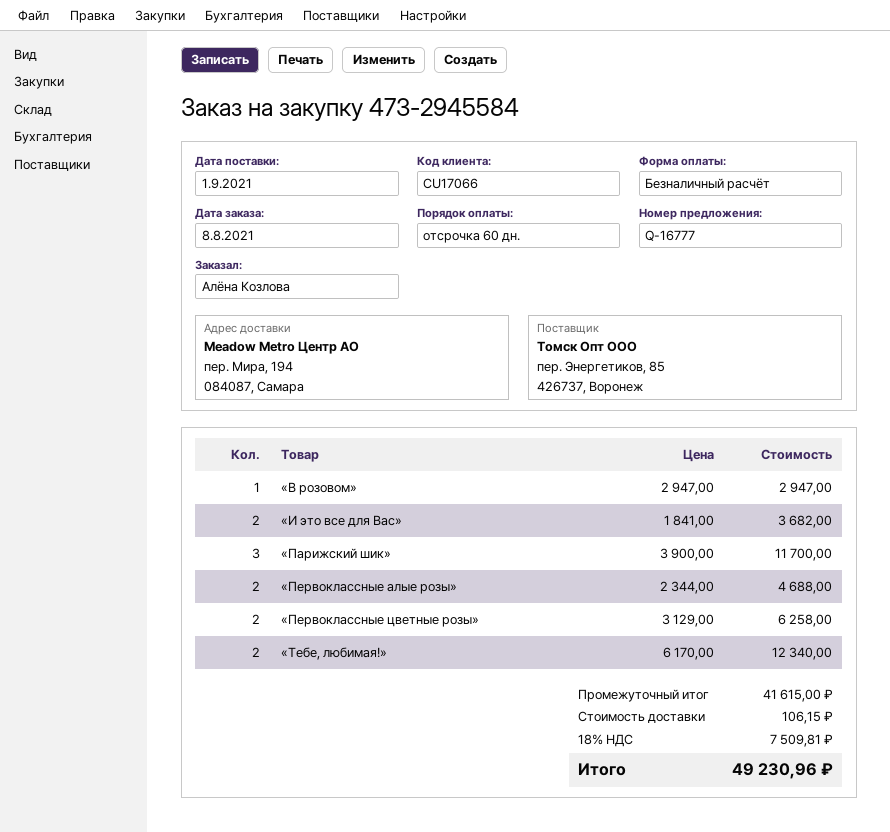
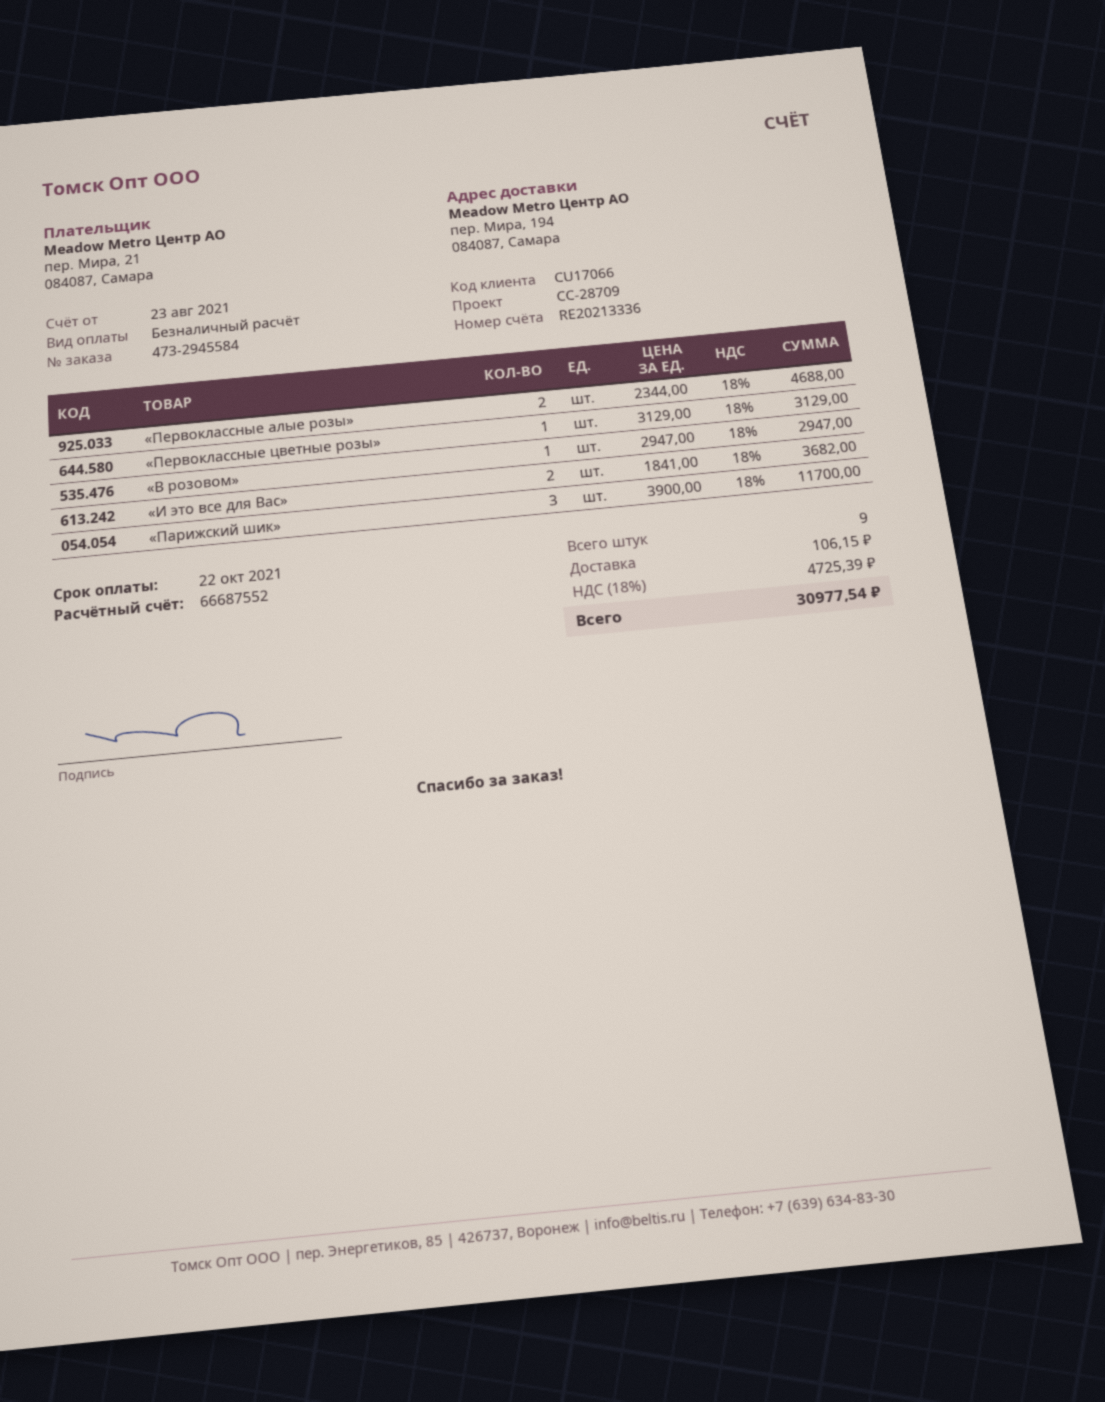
«Первоклассные цветные розы»: 2 x 3129.00 = 6258.00 -> 1 x 3129.00 = 3129.00
«Тебе, любимая!»: 2 x 6170.00 = 12340.00 -> none
tax: 18% = 7509.81 -> 18% = 4725.39
total: 49230.96 -> 30977.54

